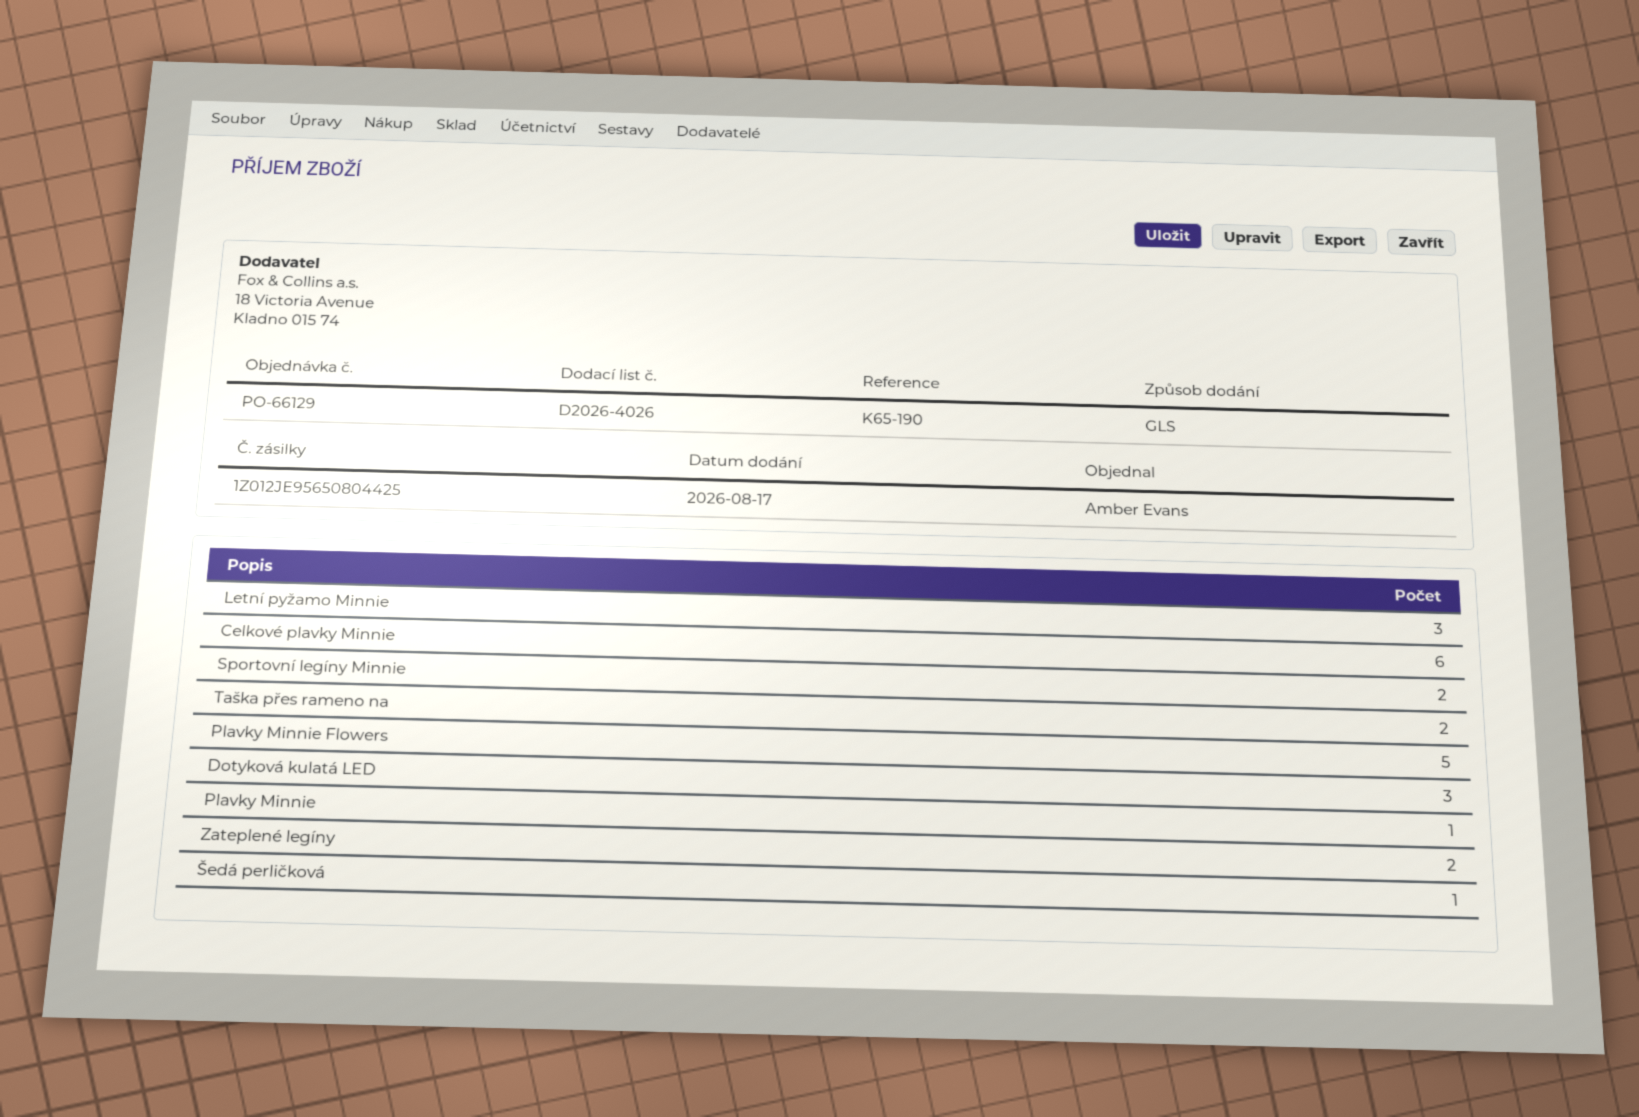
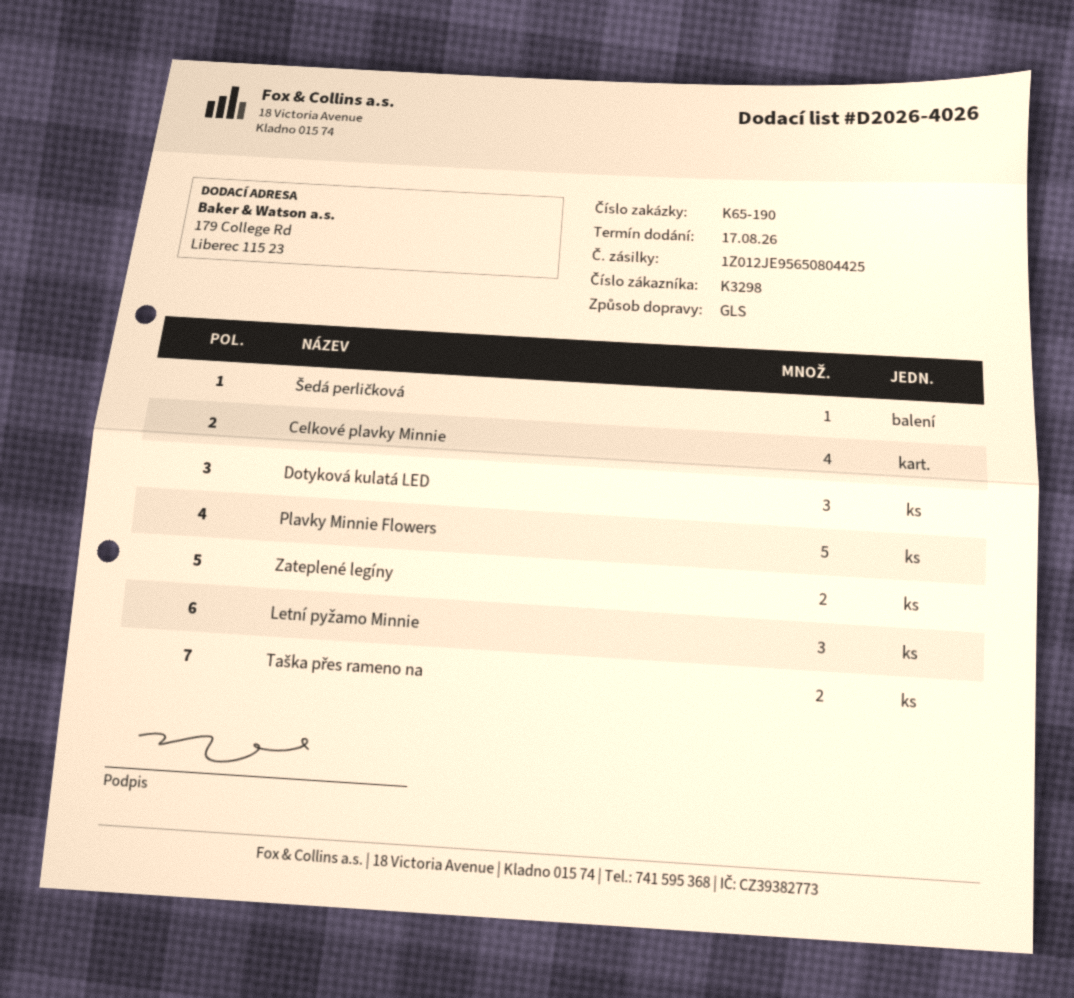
Celkové plavky Minnie: 6 -> 4
Sportovní legíny Minnie: 2 -> none
Plavky Minnie: 1 -> none

